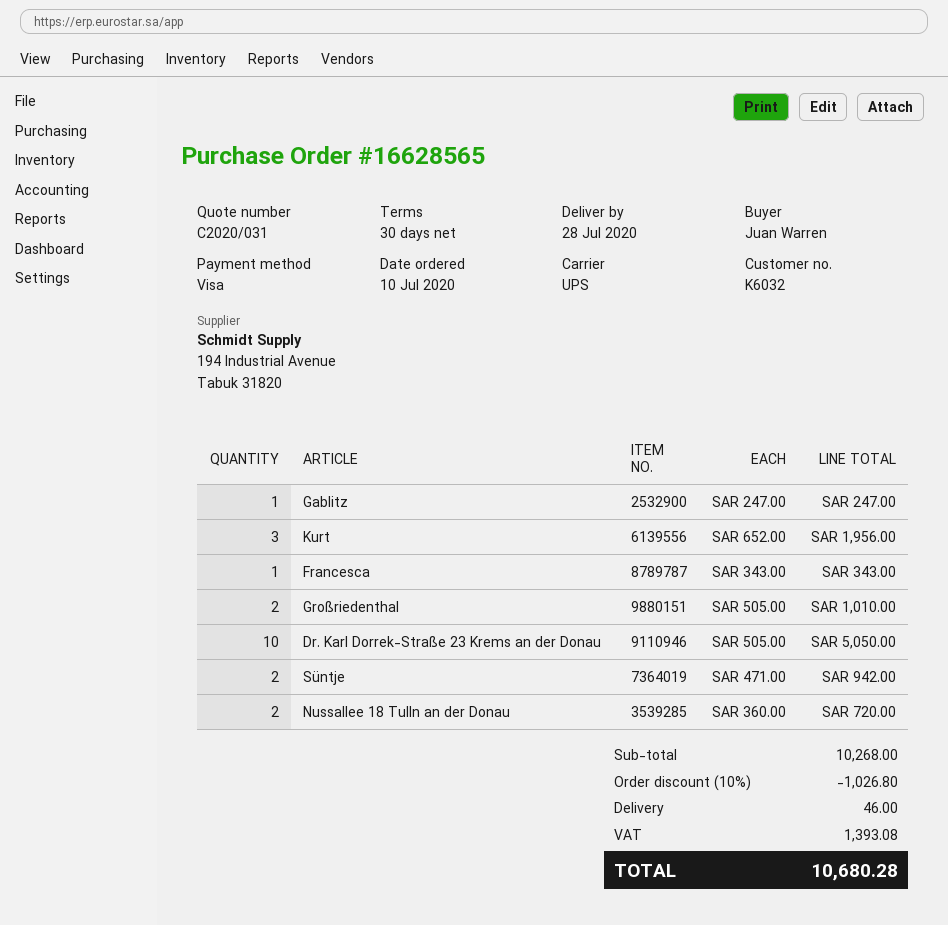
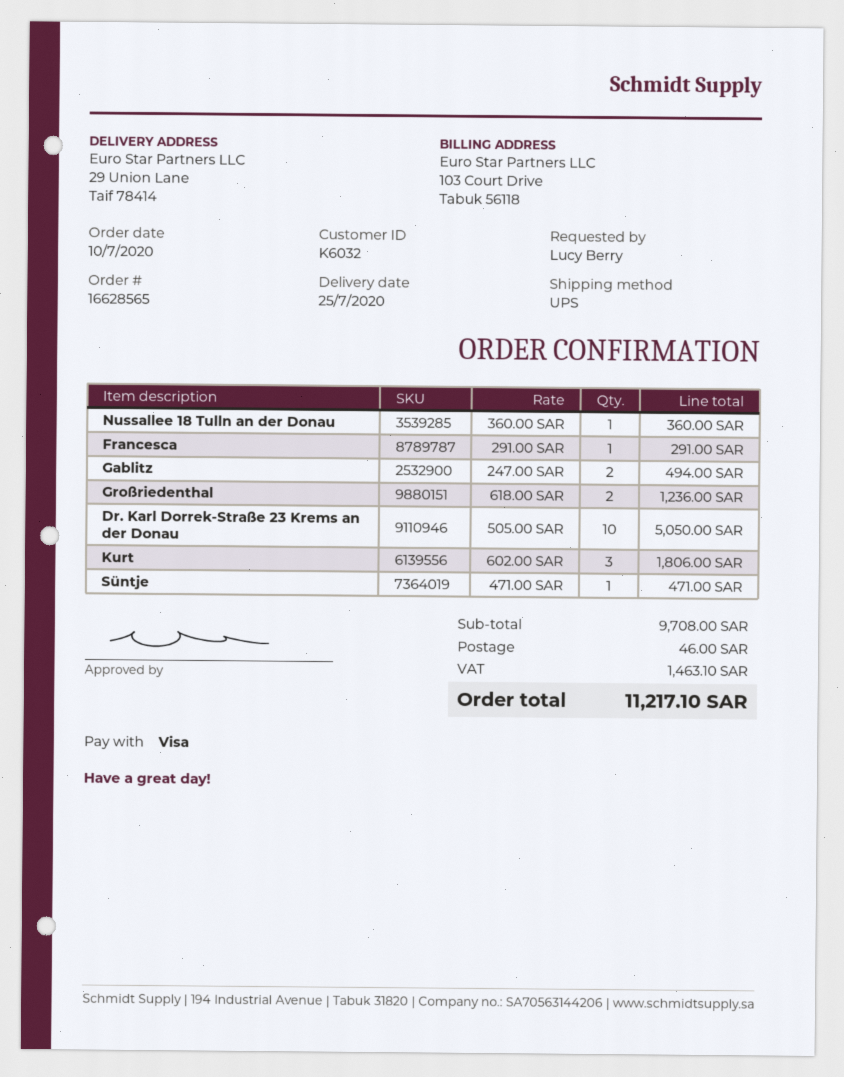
delivery date: 2020-07-28 -> 2020-07-25
ordered by: Juan Warren -> Lucy Berry
Gablitz: 1 x 247.00 = 247.00 -> 2 x 247.00 = 494.00
Kurt: 3 x 652.00 = 1956.00 -> 3 x 602.00 = 1806.00
Francesca: 1 x 343.00 = 343.00 -> 1 x 291.00 = 291.00
Großriedenthal: 2 x 505.00 = 1010.00 -> 2 x 618.00 = 1236.00
Süntje: 2 x 471.00 = 942.00 -> 1 x 471.00 = 471.00
Nussallee 18 Tulln an der Donau: 2 x 360.00 = 720.00 -> 1 x 360.00 = 360.00
subtotal: 10268.00 -> 9708.00
discount: 10% = 1026.80 -> none
tax: 1393.08 -> 1463.10
total: 10680.28 -> 11217.10

